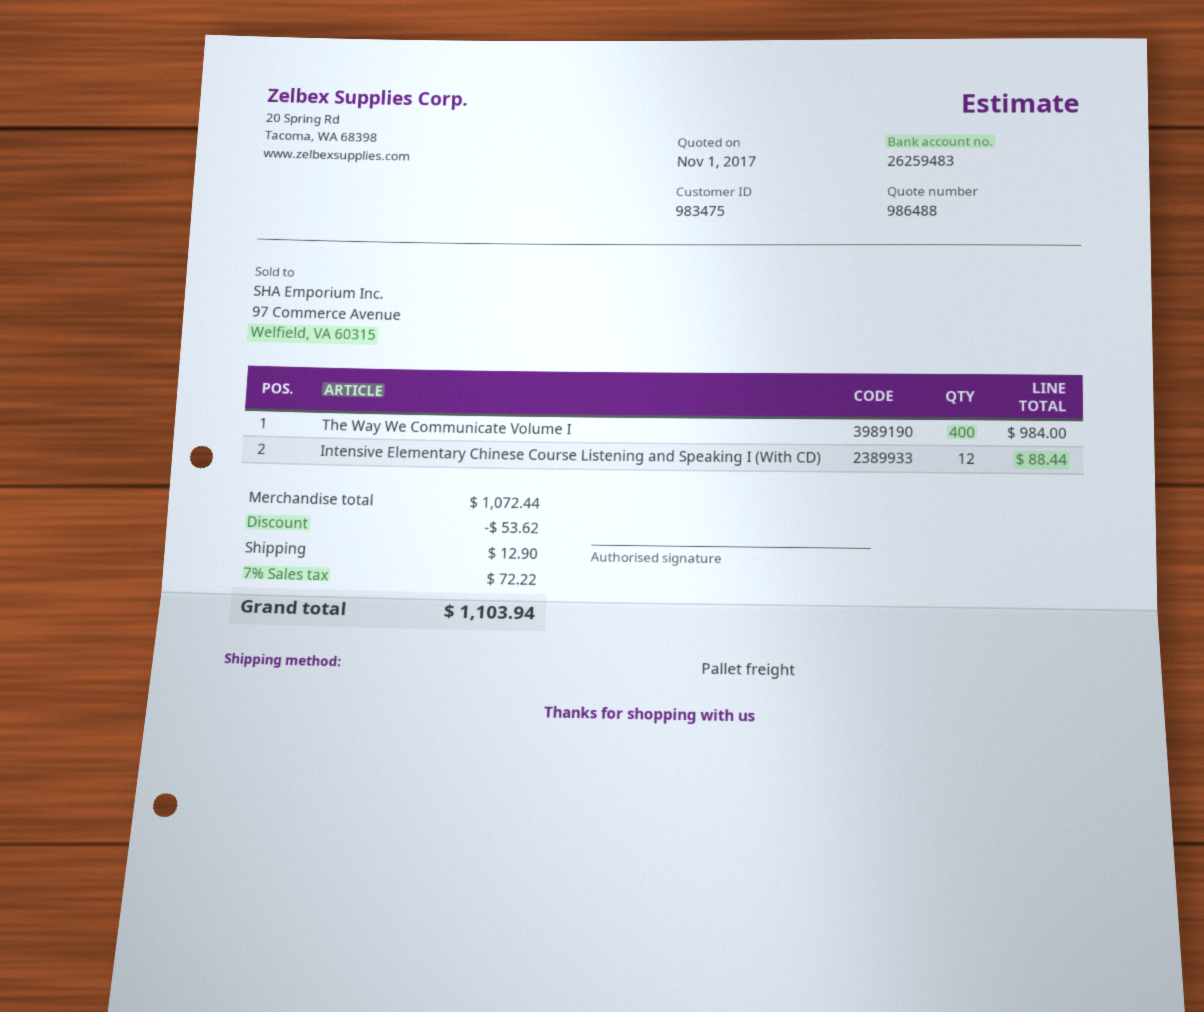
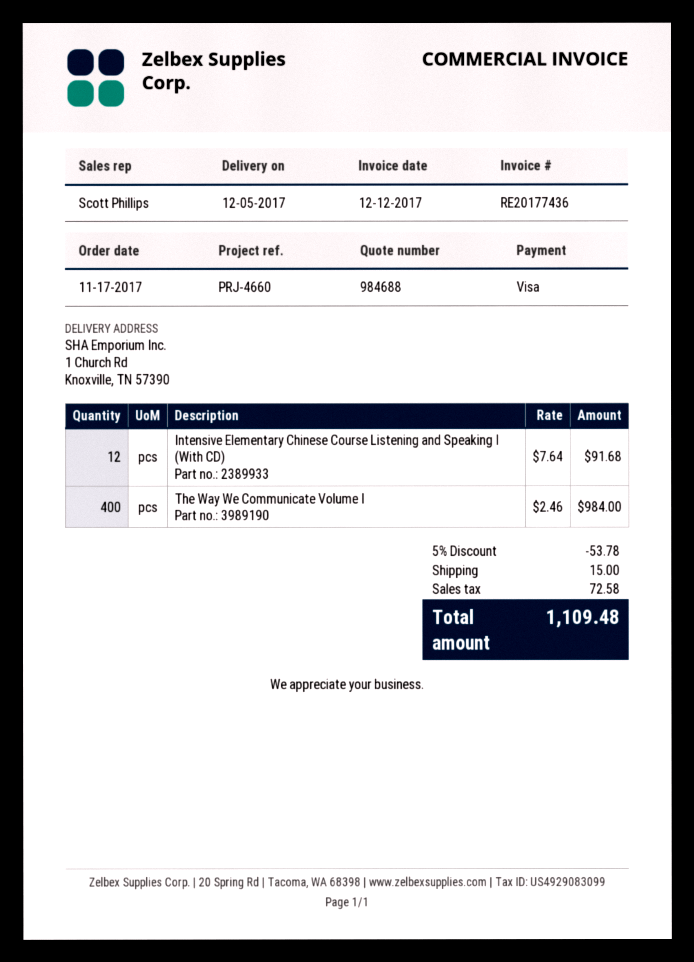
quote number: 986488 -> 984688
Intensive Elementary Chinese Course Listening and Speaking I (With CD): 12 for 88.44 -> 12 for 91.68
discount: 53.62 -> 53.78
shipping: 12.90 -> 15.00
tax: 72.22 -> 72.58
total: 1103.94 -> 1109.48

